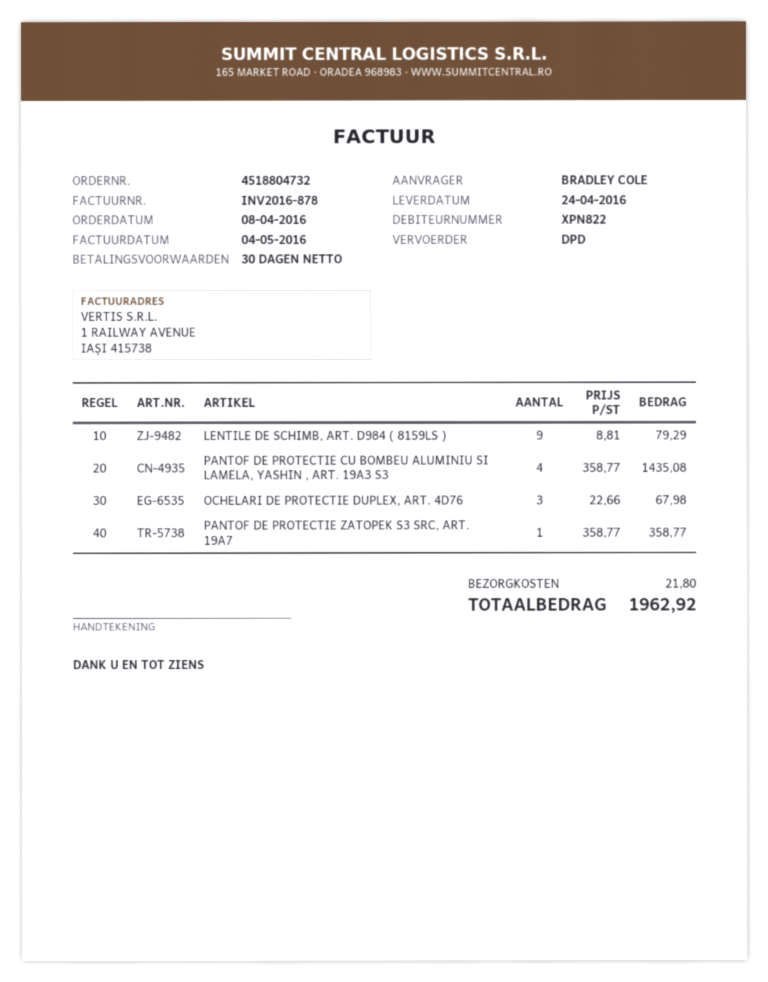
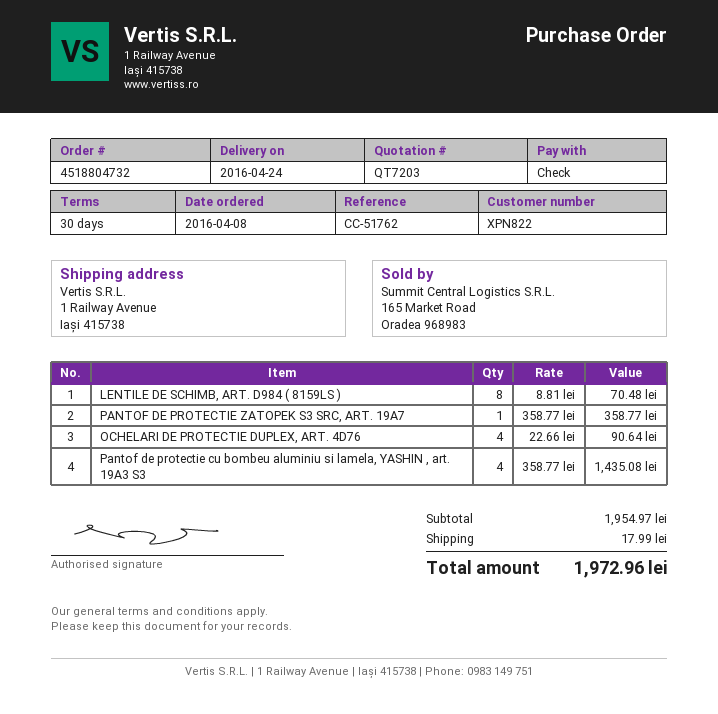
LENTILE DE SCHIMB, ART. D984 ( 8159LS ): 9 x 8.81 = 79.29 -> 8 x 8.81 = 70.48
OCHELARI DE PROTECTIE DUPLEX, ART. 4D76: 3 x 22.66 = 67.98 -> 4 x 22.66 = 90.64
shipping: 21.80 -> 17.99
total: 1962.92 -> 1972.96

